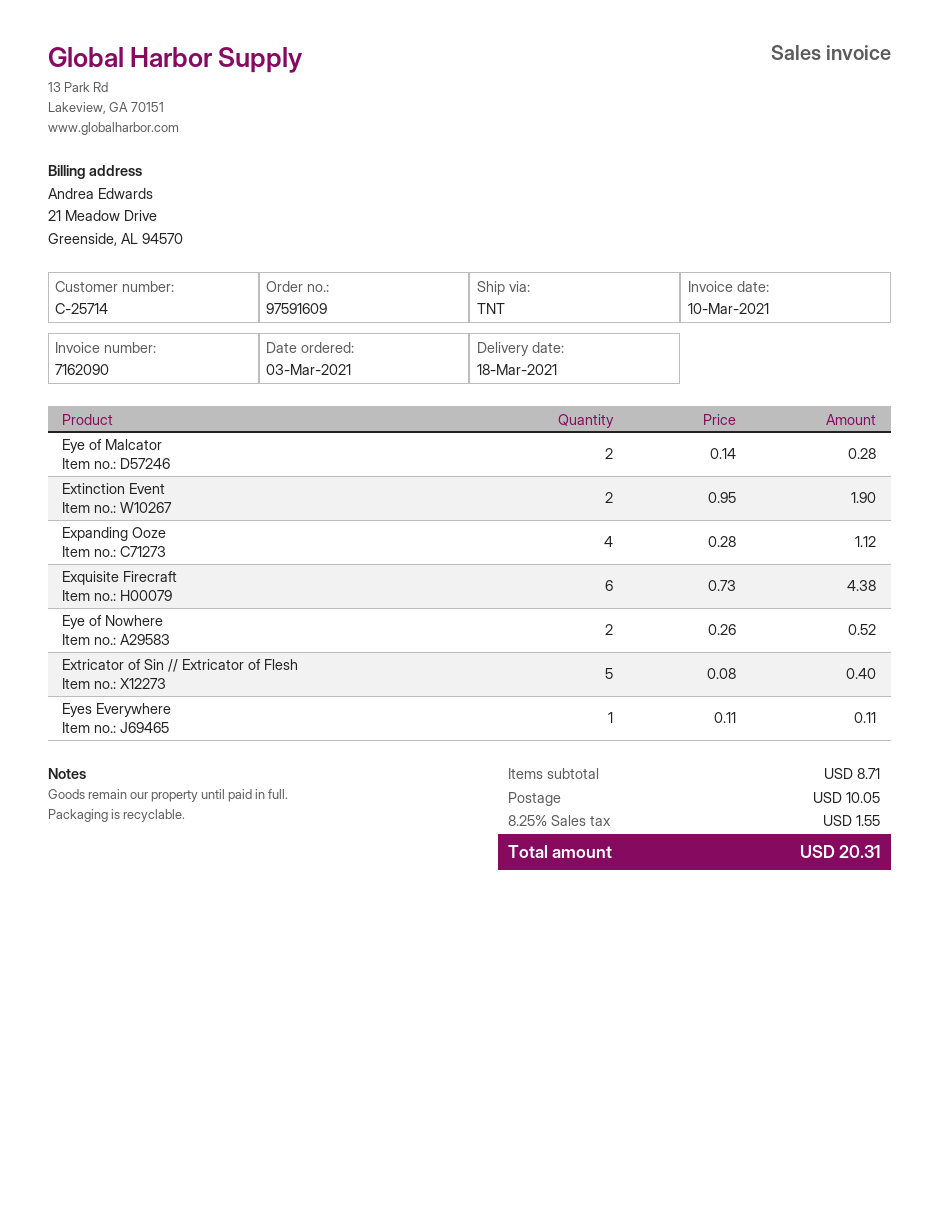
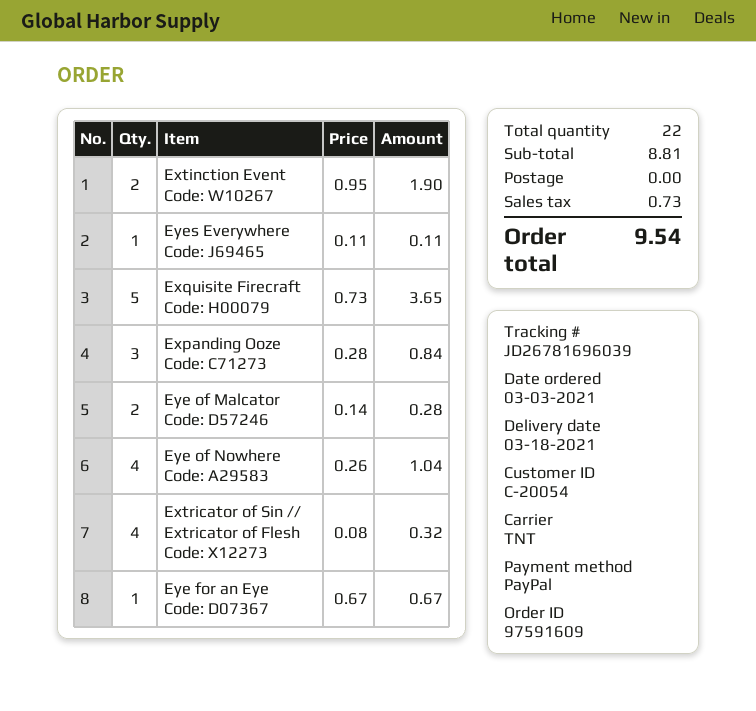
customer number: C-25714 -> C-20054
Expanding Ooze: 4 x 0.28 = 1.12 -> 3 x 0.28 = 0.84
Exquisite Firecraft: 6 x 0.73 = 4.38 -> 5 x 0.73 = 3.65
Eye of Nowhere: 2 x 0.26 = 0.52 -> 4 x 0.26 = 1.04
Extricator of Sin // Extricator of Flesh: 5 x 0.08 = 0.40 -> 4 x 0.08 = 0.32
Eye for an Eye: none -> 1 x 0.67 = 0.67
subtotal: 8.71 -> 8.81
shipping: 10.05 -> 0.00
tax: 1.55 -> 0.73
total: 20.31 -> 9.54

